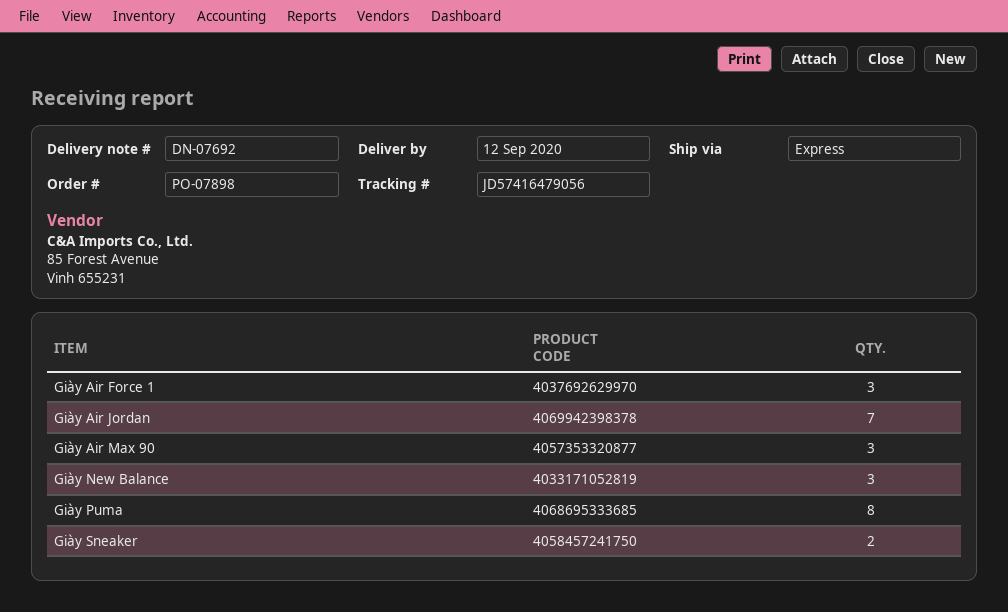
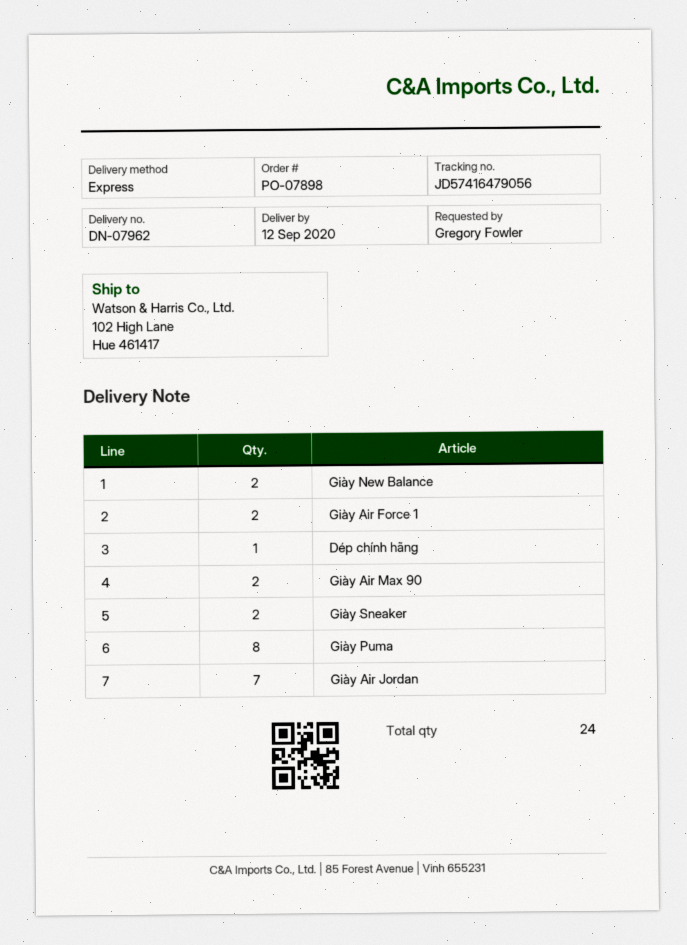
delivery note number: DN-07692 -> DN-07962
Giày Air Force 1: 3 -> 2
Giày Air Max 90: 3 -> 2
Giày New Balance: 3 -> 2
Dép chính hãng: none -> 1

